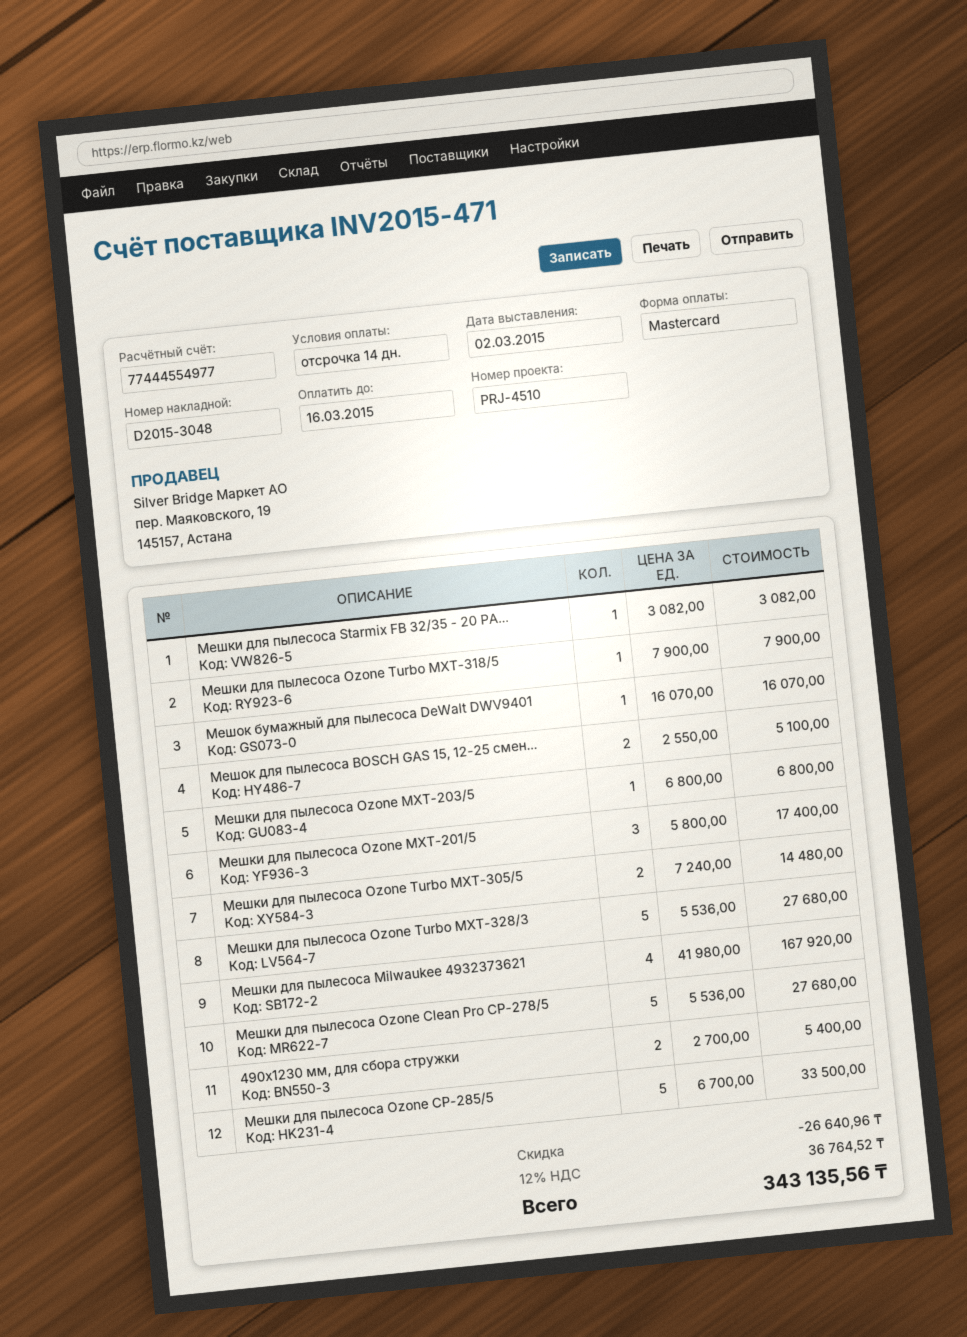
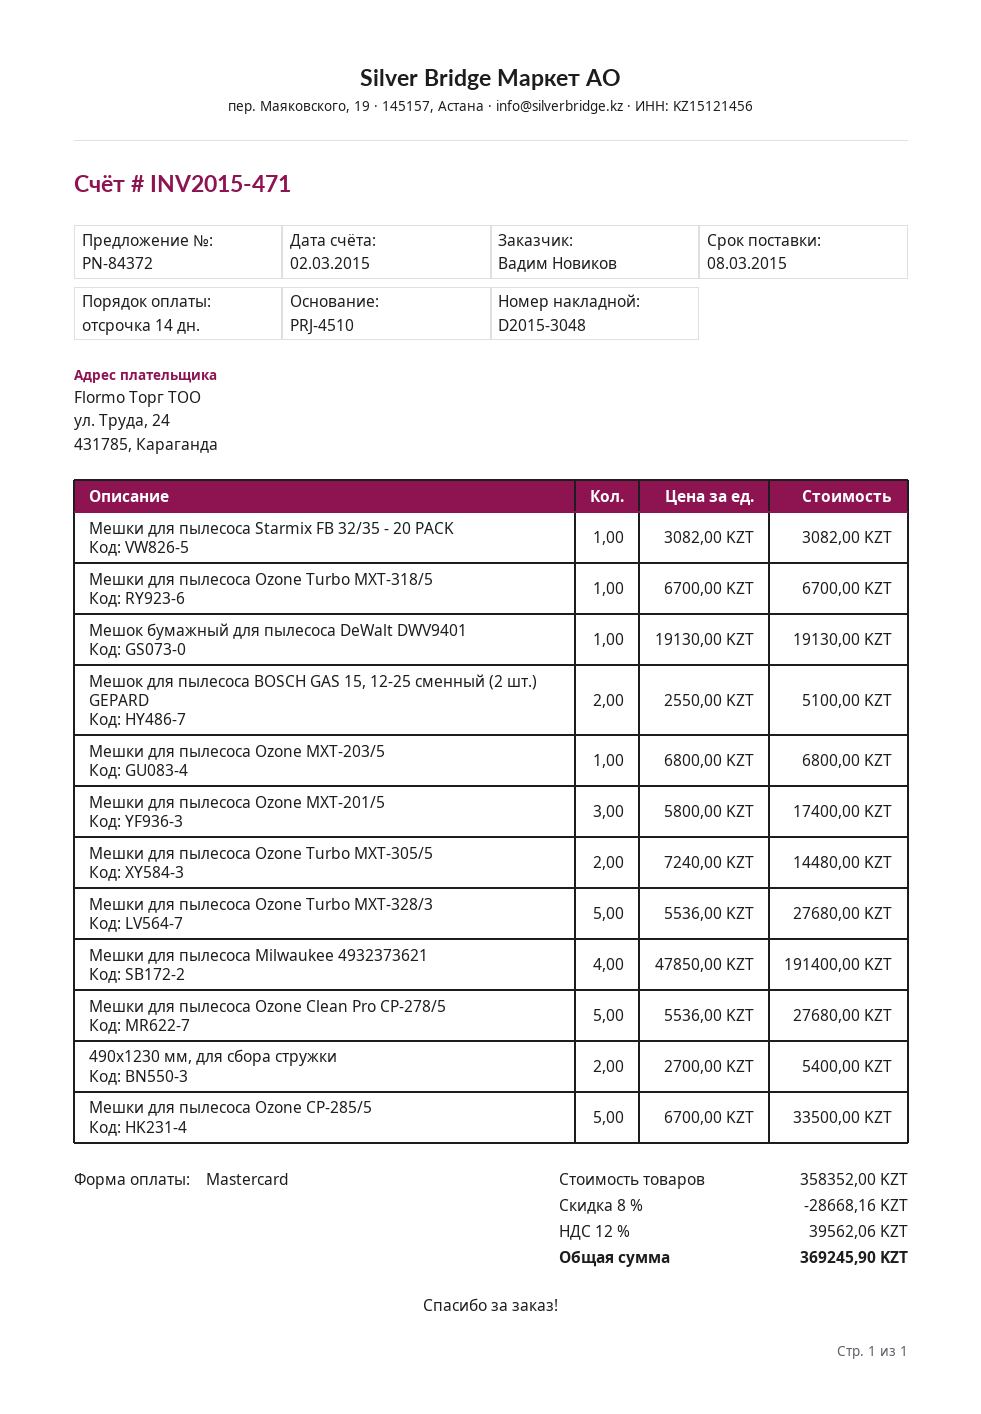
Мешки для пылесоса Ozone Turbo MXT-318/5: 1 x 7900.00 = 7900.00 -> 1 x 6700.00 = 6700.00
Мешок бумажный для пылесоса DeWalt DWV9401: 1 x 16070.00 = 16070.00 -> 1 x 19130.00 = 19130.00
Мешки для пылесоса Milwaukee 4932373621: 4 x 41980.00 = 167920.00 -> 4 x 47850.00 = 191400.00
discount: 26640.96 -> 28668.16
tax: 12% = 36764.52 -> 12% = 39562.06
total: 343135.56 -> 369245.90

